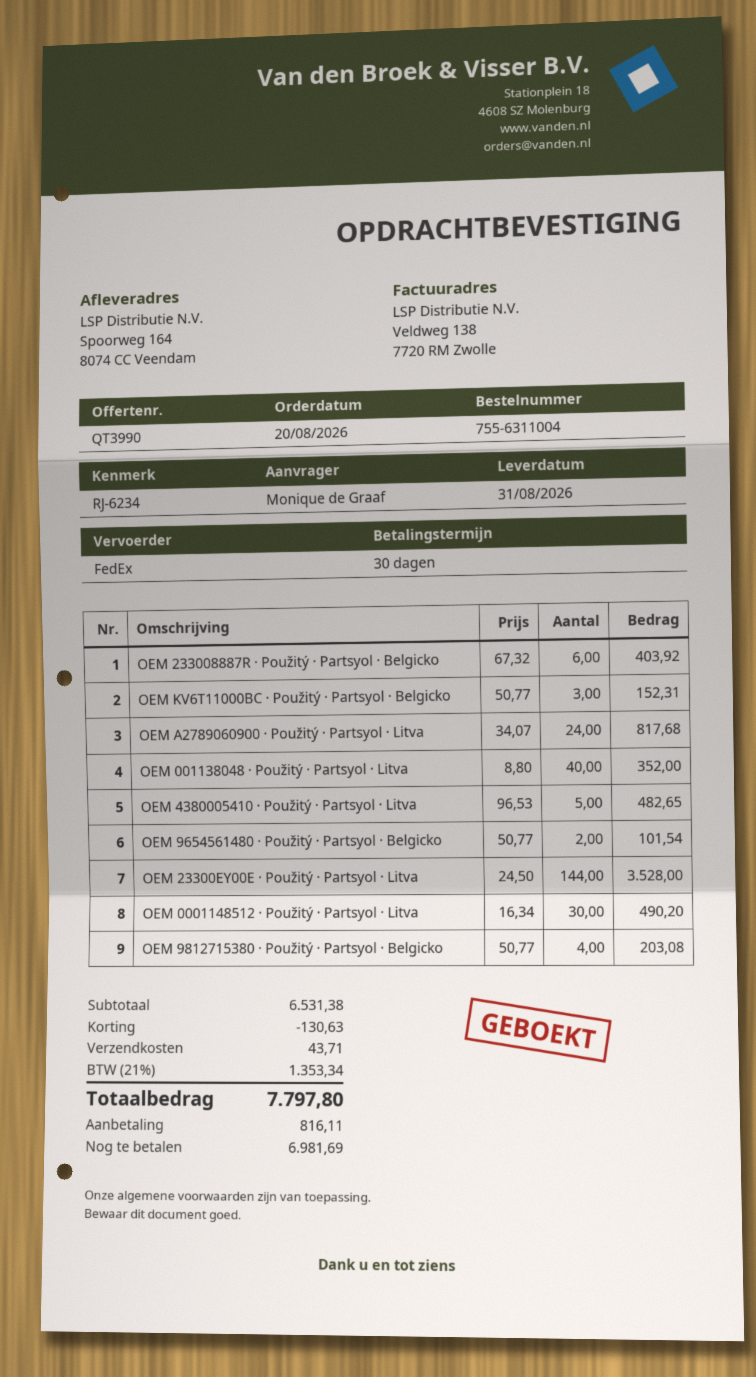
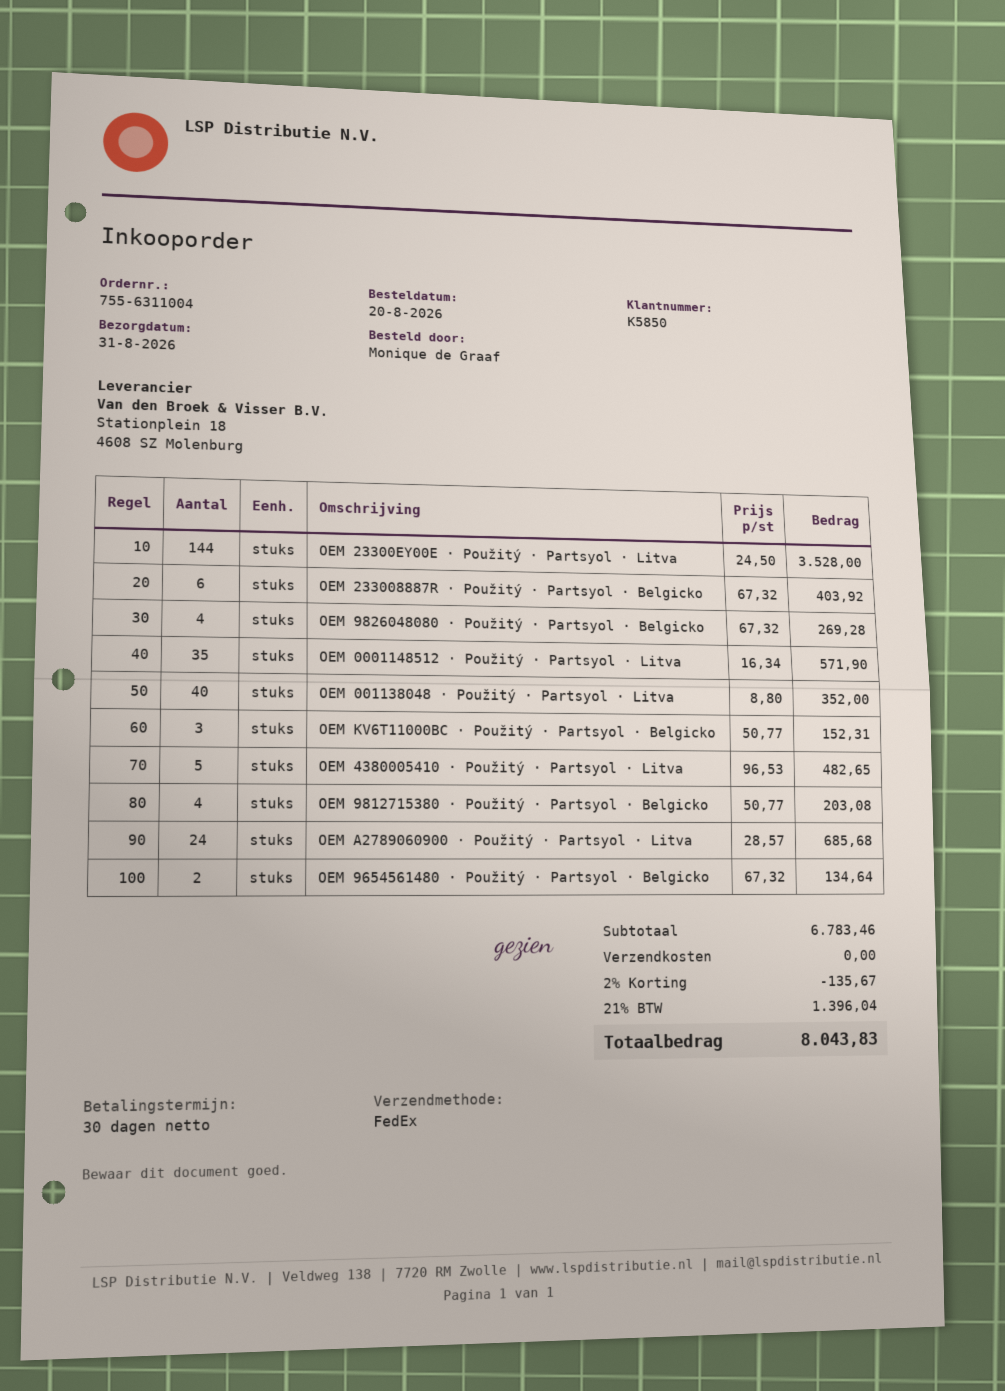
OEM A2789060900 · Použitý · Partsyol · Litva: 24 x 34.07 = 817.68 -> 24 x 28.57 = 685.68
OEM 9654561480 · Použitý · Partsyol · Belgicko: 2 x 50.77 = 101.54 -> 2 x 67.32 = 134.64
OEM 0001148512 · Použitý · Partsyol · Litva: 30 x 16.34 = 490.20 -> 35 x 16.34 = 571.90
OEM 9826048080 · Použitý · Partsyol · Belgicko: none -> 4 x 67.32 = 269.28
subtotal: 6531.38 -> 6783.46
discount: 130.63 -> 135.67
shipping: 43.71 -> 0.00
tax: 21% = 1353.34 -> 21% = 1396.04
total: 7797.80 -> 8043.83

